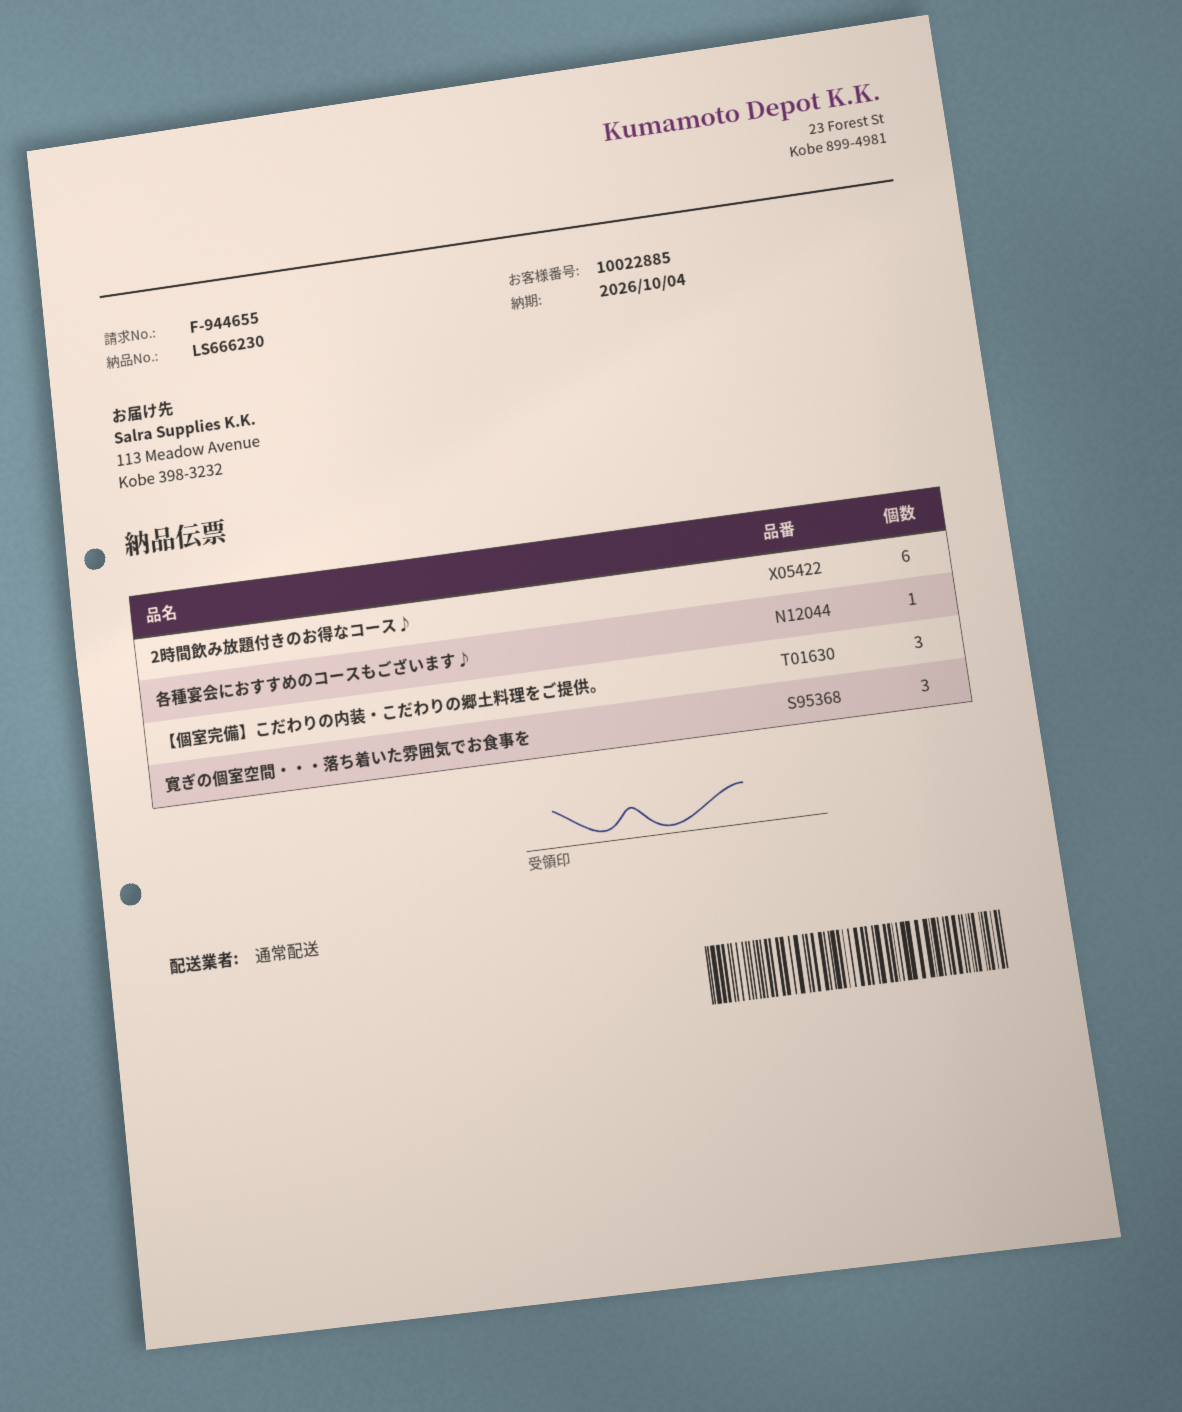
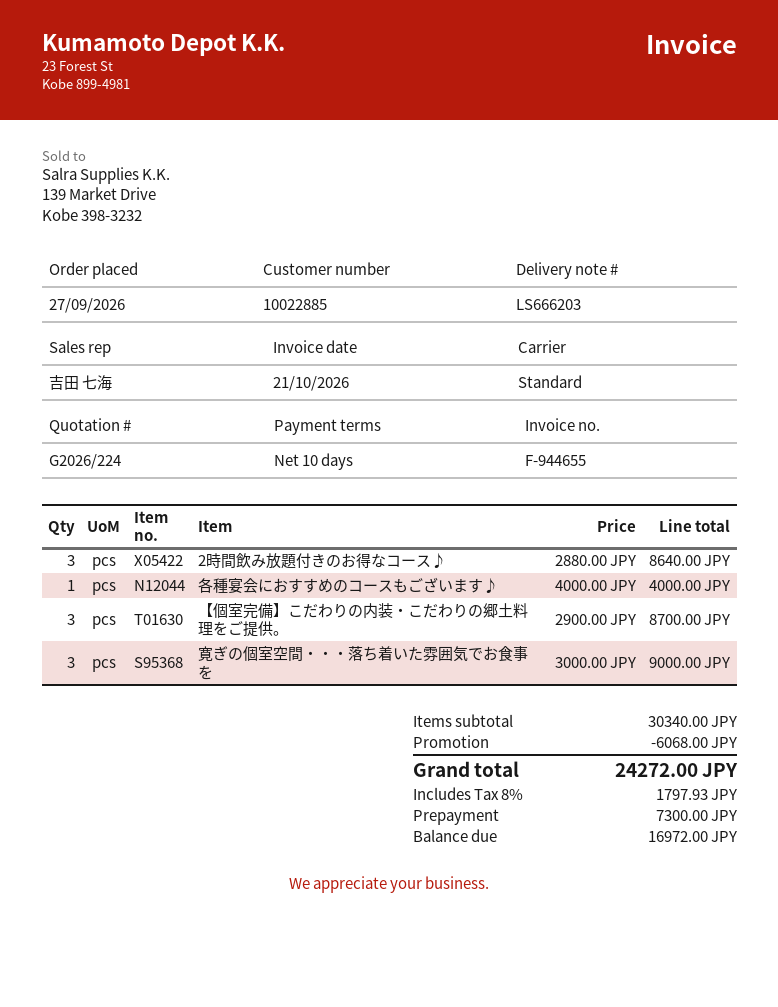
delivery note number: LS666230 -> LS666203
2時間飲み放題付きのお得なコース♪: 6 -> 3

